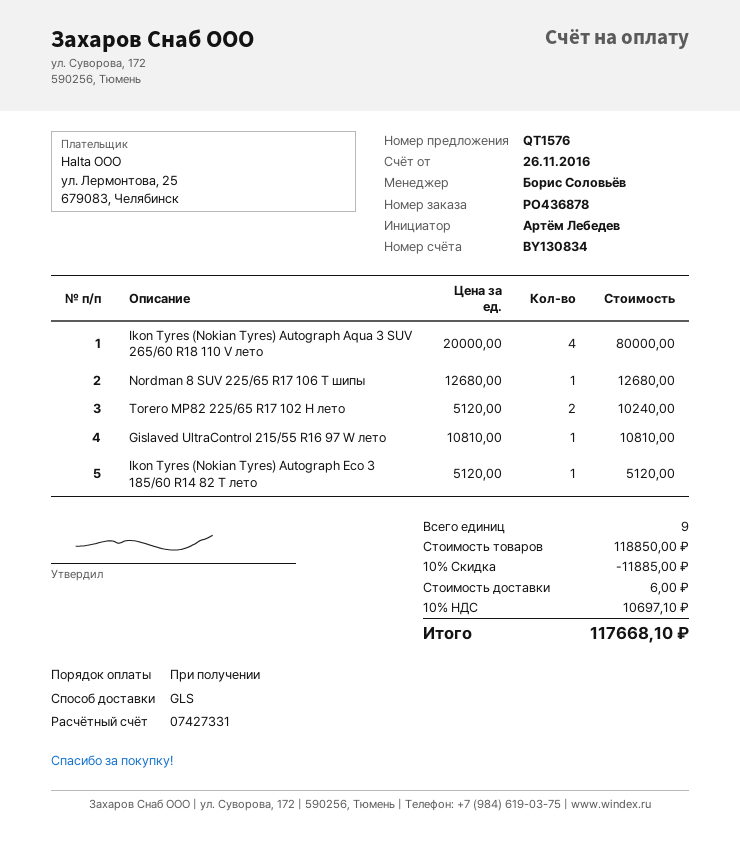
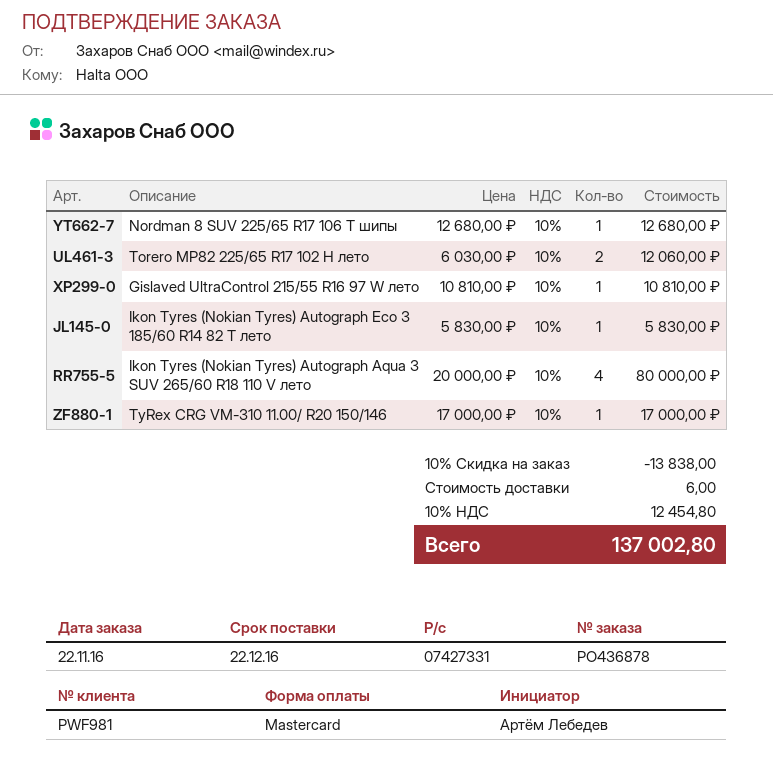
Torero MP82 225/65 R17 102 H лето: 2 x 5120.00 = 10240.00 -> 2 x 6030.00 = 12060.00
Ikon Tyres (Nokian Tyres) Autograph Eco 3 185/60 R14 82 T лето: 1 x 5120.00 = 5120.00 -> 1 x 5830.00 = 5830.00
TyRex CRG VM-310 11.00/ R20 150/146: none -> 1 x 17000.00 = 17000.00
discount: 10% = 11885.00 -> 10% = 13838.00
tax: 10% = 10697.10 -> 10% = 12454.80
total: 117668.10 -> 137002.80

